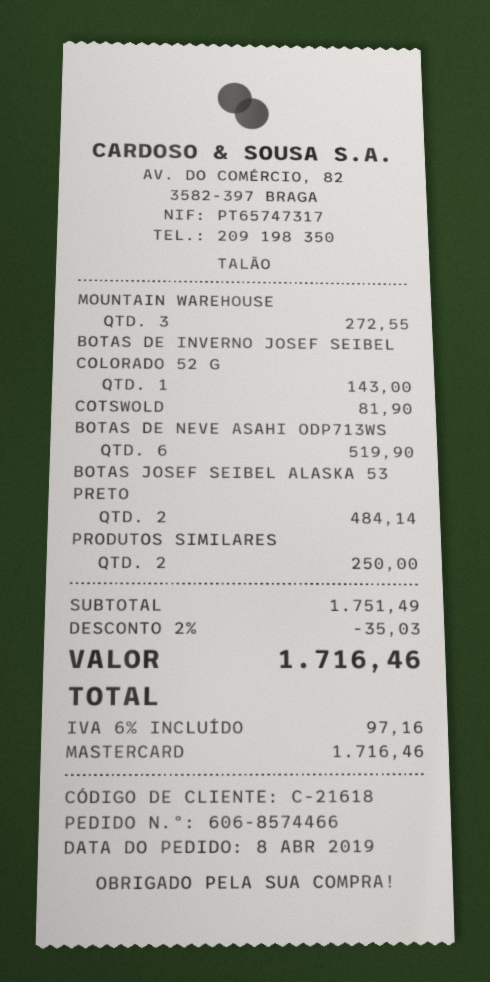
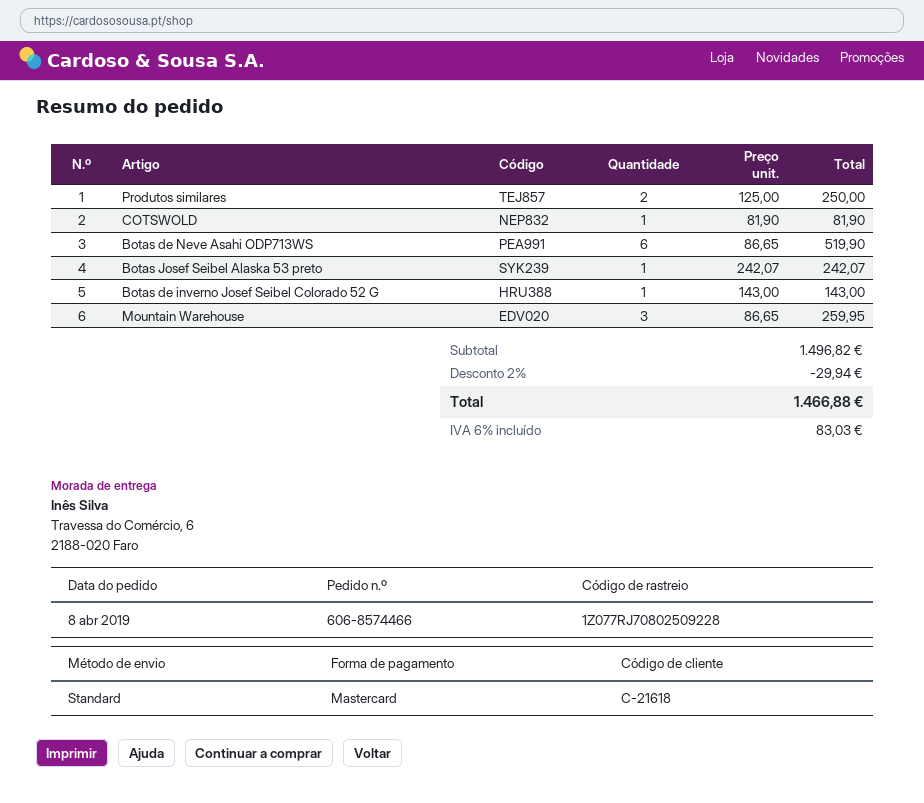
MOUNTAIN WAREHOUSE: 3 for 272.55 -> 3 for 259.95
BOTAS JOSEF SEIBEL ALASKA 53 PRETO: 2 for 484.14 -> 1 for 242.07
subtotal: 1751.49 -> 1496.82
discount: 2% = 35.03 -> 2% = 29.94
tax: 6% = 97.16 -> 6% = 83.03
total: 1716.46 -> 1466.88

